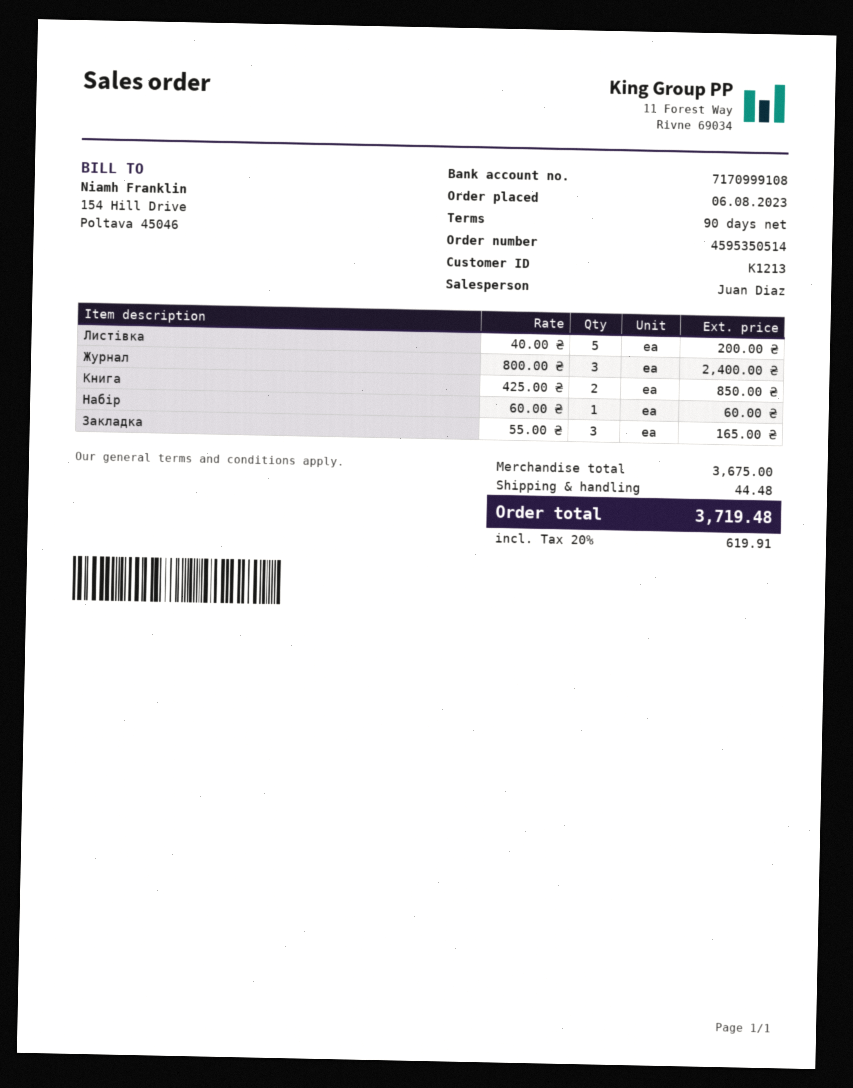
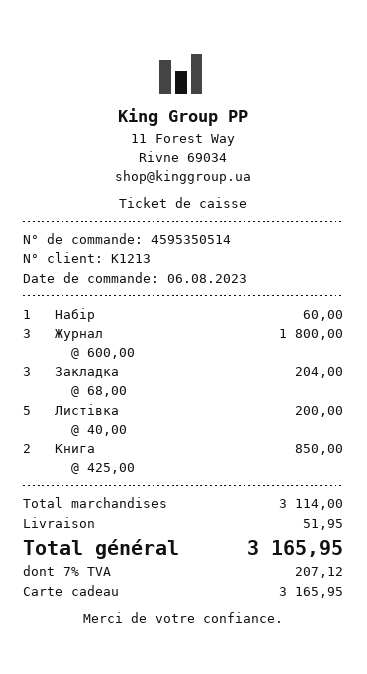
Журнал: 3 x 800.00 = 2400.00 -> 3 x 600.00 = 1800.00
Закладка: 3 x 55.00 = 165.00 -> 3 x 68.00 = 204.00
subtotal: 3675.00 -> 3114.00
shipping: 44.48 -> 51.95
tax: 20% = 619.91 -> 7% = 207.12
total: 3719.48 -> 3165.95

